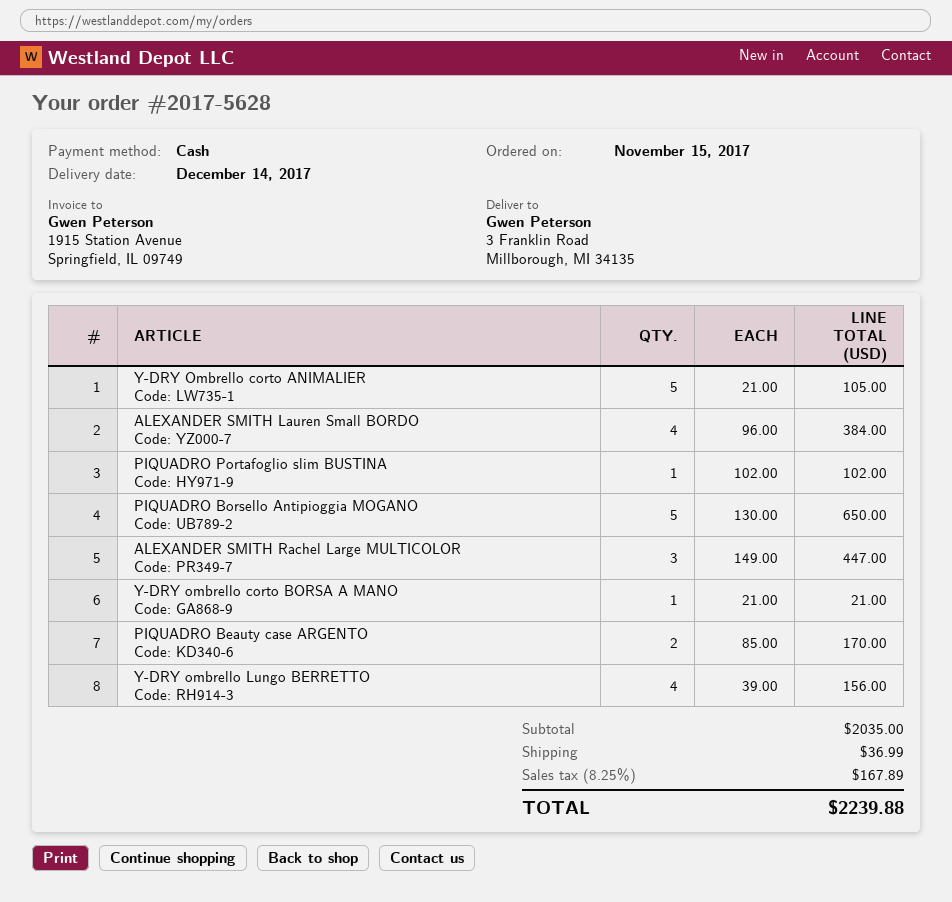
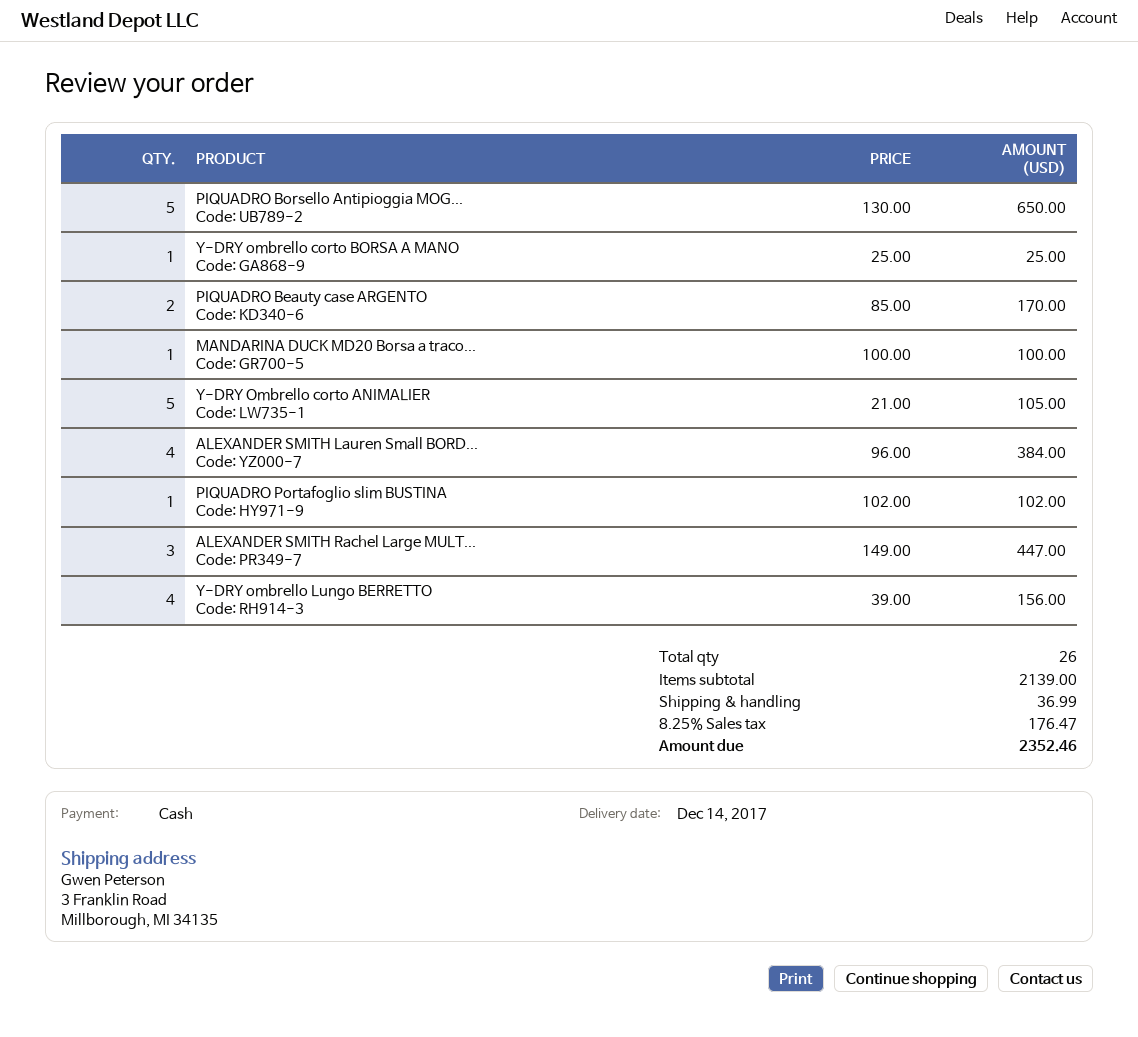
Y-DRY ombrello corto BORSA A MANO: 1 x 21.00 = 21.00 -> 1 x 25.00 = 25.00
MANDARINA DUCK MD20 Borsa a traco...: none -> 1 x 100.00 = 100.00
subtotal: 2035.00 -> 2139.00
tax: 8.25% = 167.89 -> 8.25% = 176.47
total: 2239.88 -> 2352.46

